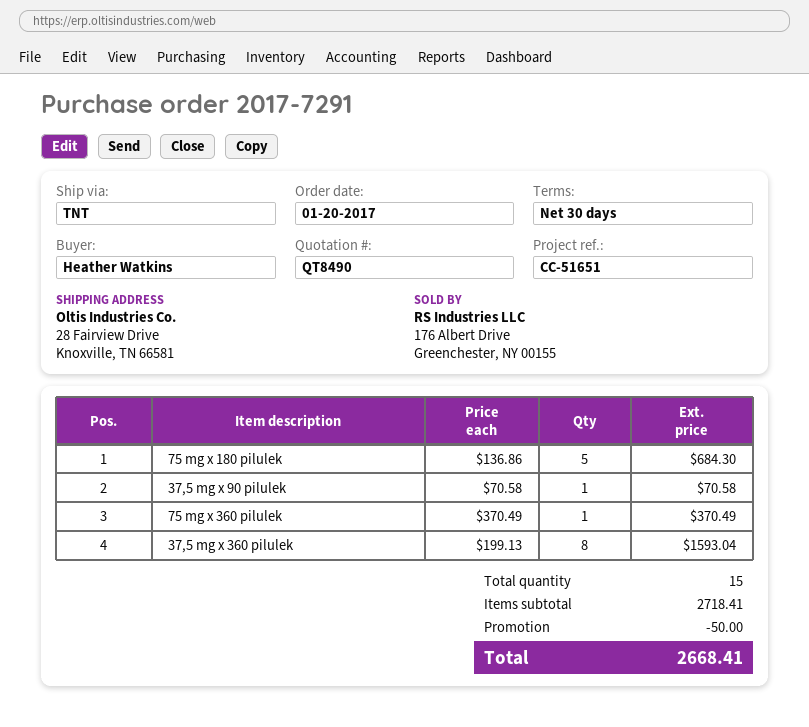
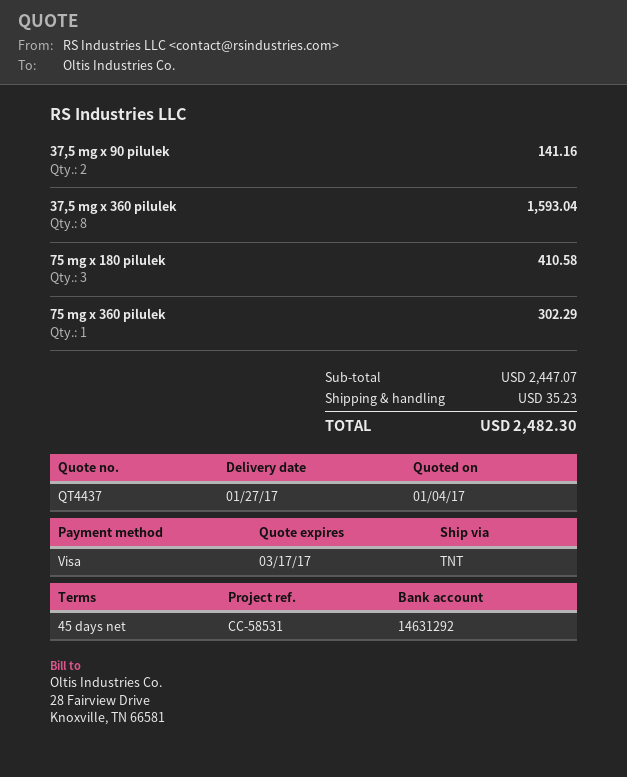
quote number: QT8490 -> QT4437
payment terms: 30 days -> 45 days
reference: CC-51651 -> CC-58531
75 mg x 180 pilulek: 5 for 684.30 -> 3 for 410.58
37,5 mg x 90 pilulek: 1 for 70.58 -> 2 for 141.16
75 mg x 360 pilulek: 1 for 370.49 -> 1 for 302.29
subtotal: 2718.41 -> 2447.07
discount: 50.00 -> none
shipping: none -> 35.23
total: 2668.41 -> 2482.30

